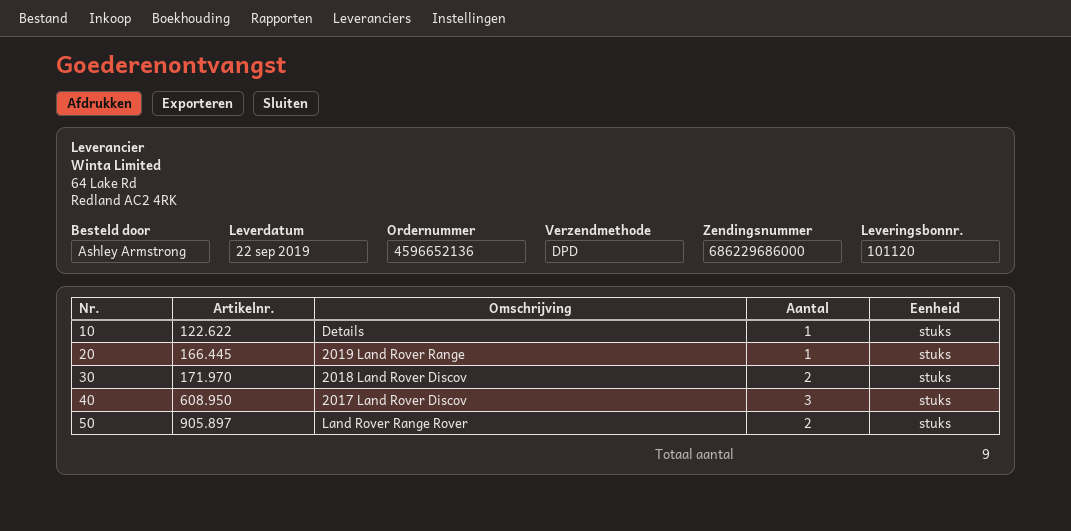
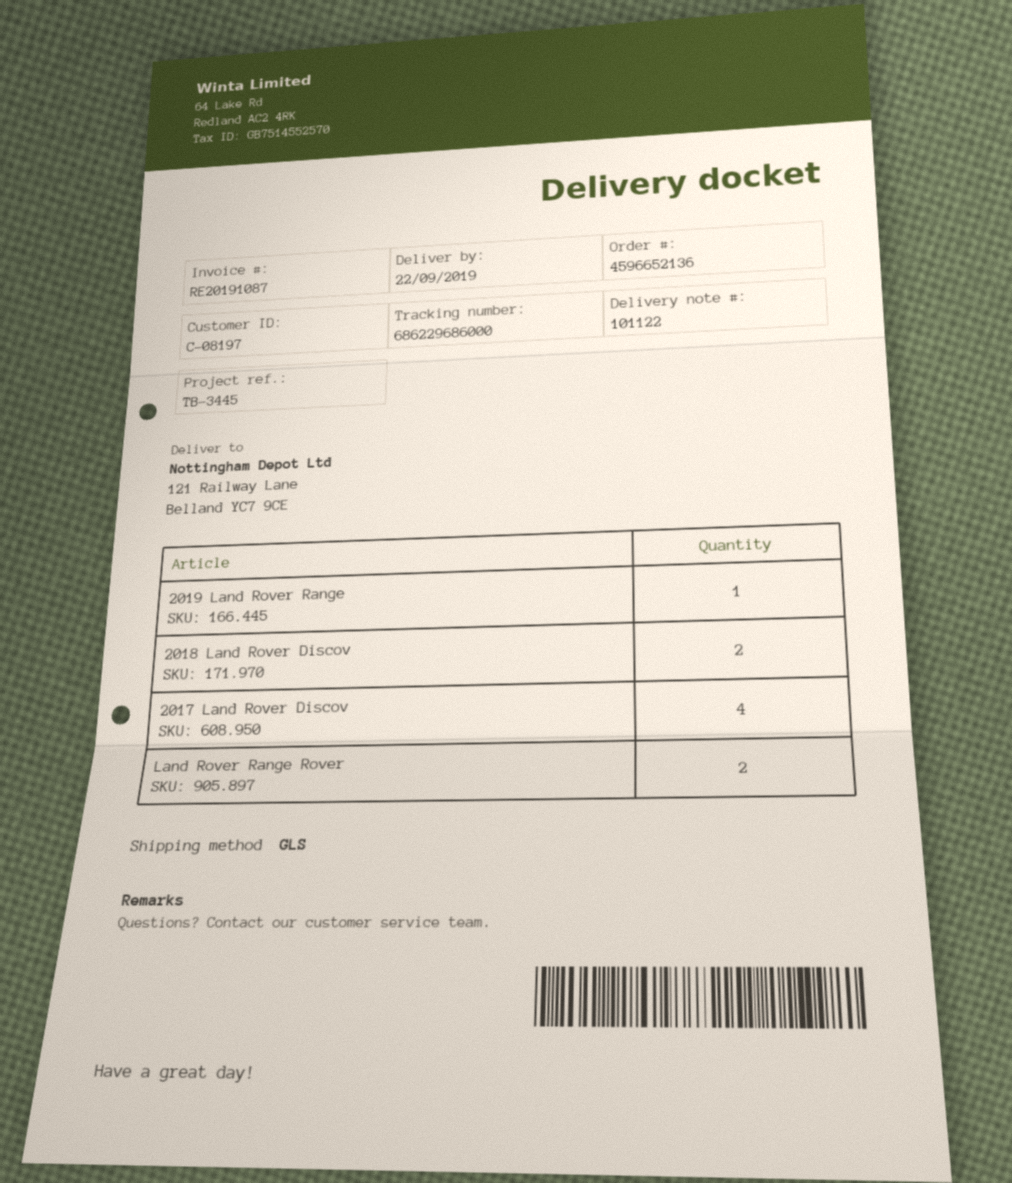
delivery note number: 101120 -> 101122
shipping method: DPD -> GLS
Details: 1 -> none
2017 Land Rover Discov: 3 -> 4

